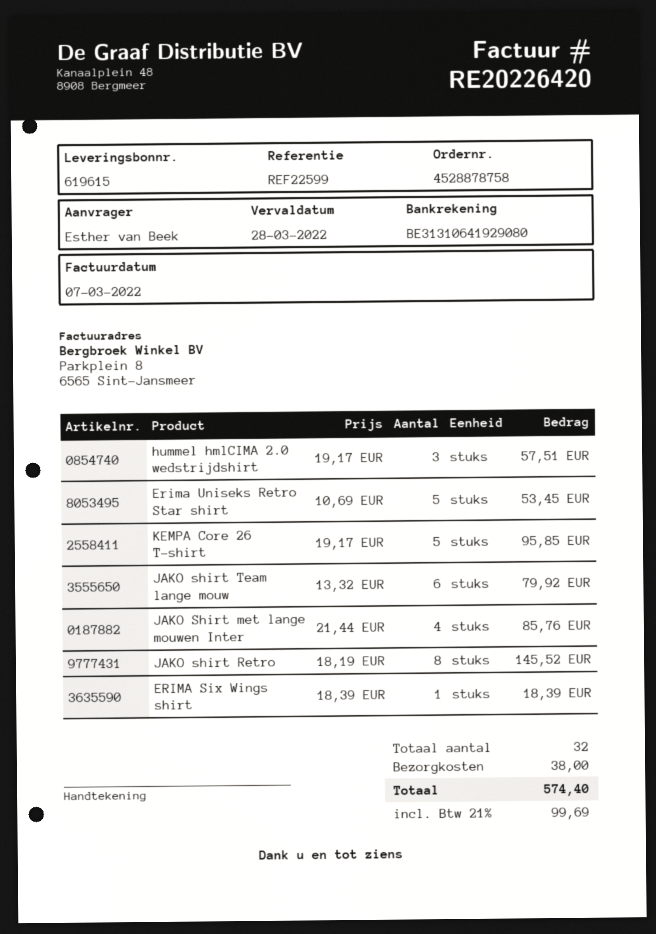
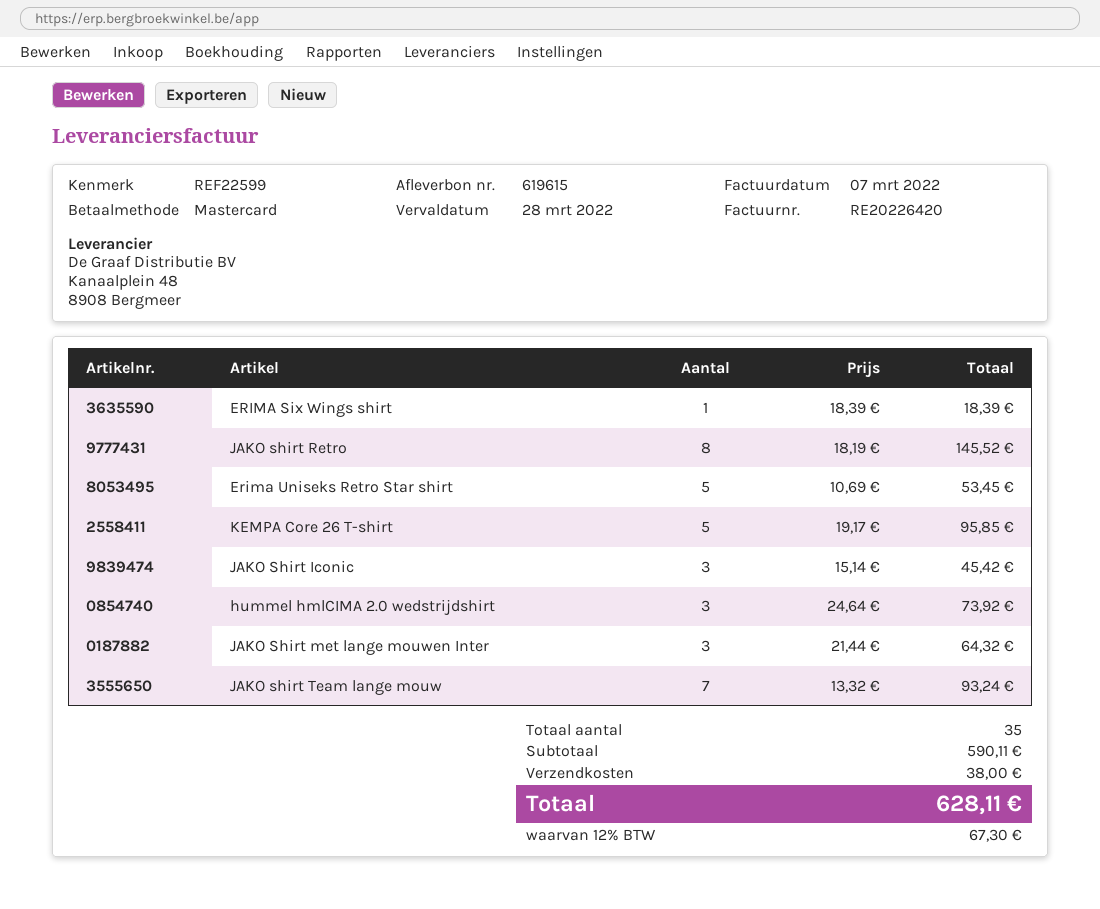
hummel hmlCIMA 2.0 wedstrijdshirt: 3 x 19.17 = 57.51 -> 3 x 24.64 = 73.92
JAKO shirt Team lange mouw: 6 x 13.32 = 79.92 -> 7 x 13.32 = 93.24
JAKO Shirt met lange mouwen Inter: 4 x 21.44 = 85.76 -> 3 x 21.44 = 64.32
JAKO Shirt Iconic: none -> 3 x 15.14 = 45.42
total quantity: 32 -> 35
tax: 21% = 99.69 -> 12% = 67.30
total: 574.40 -> 628.11

